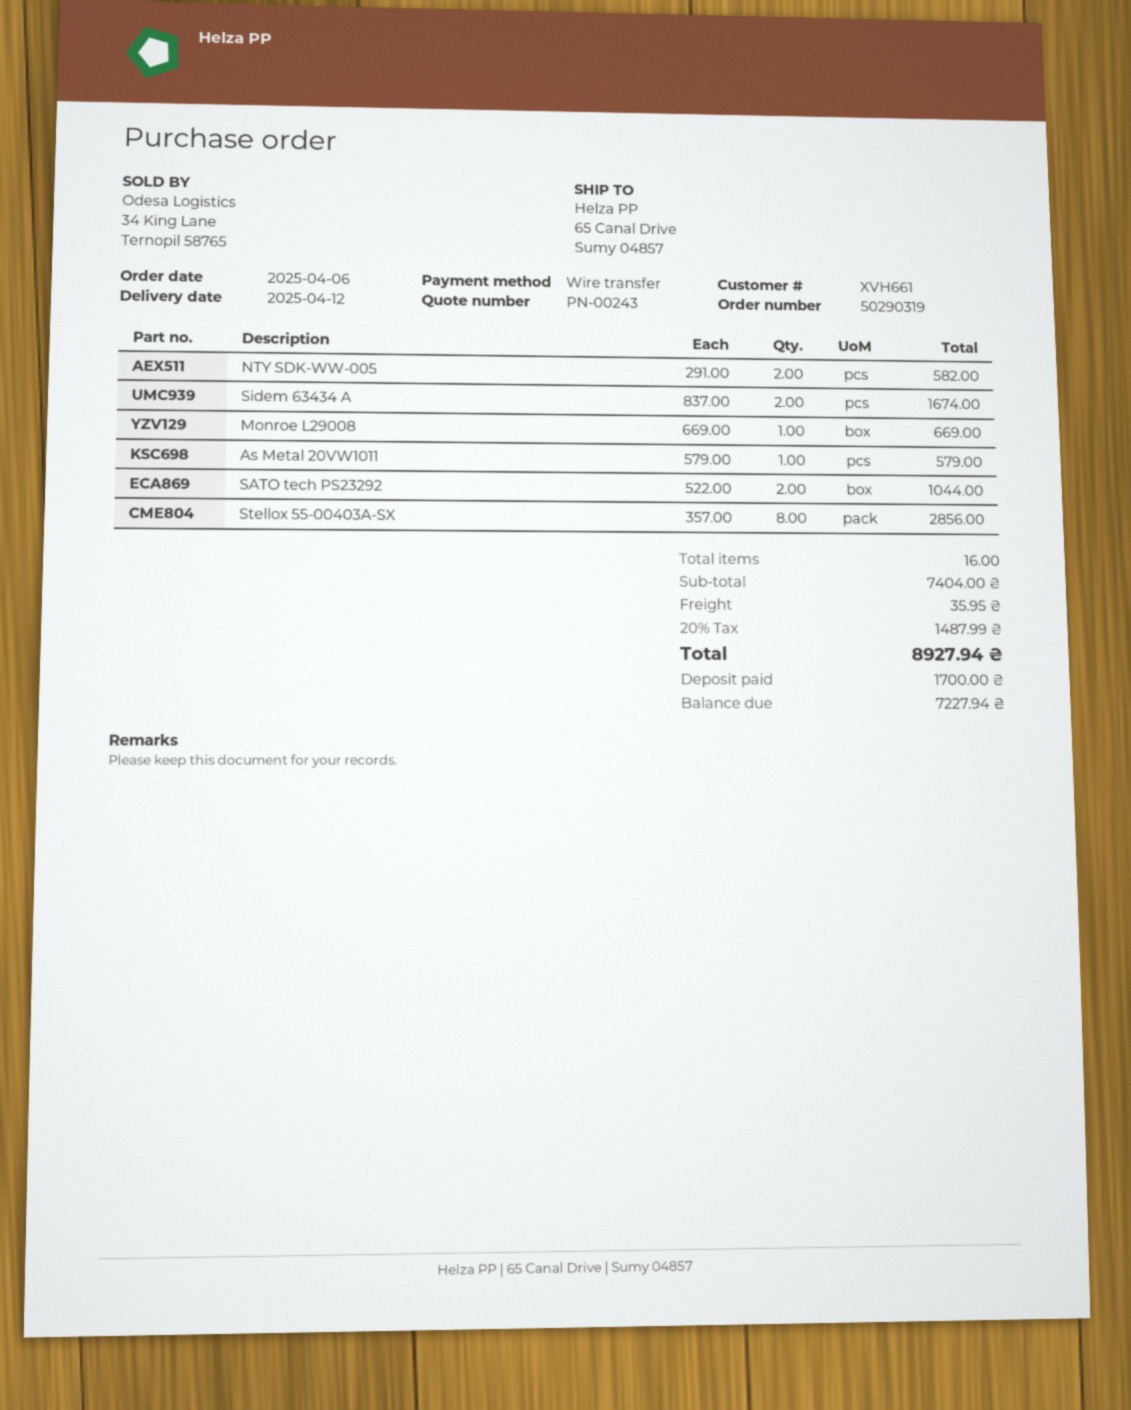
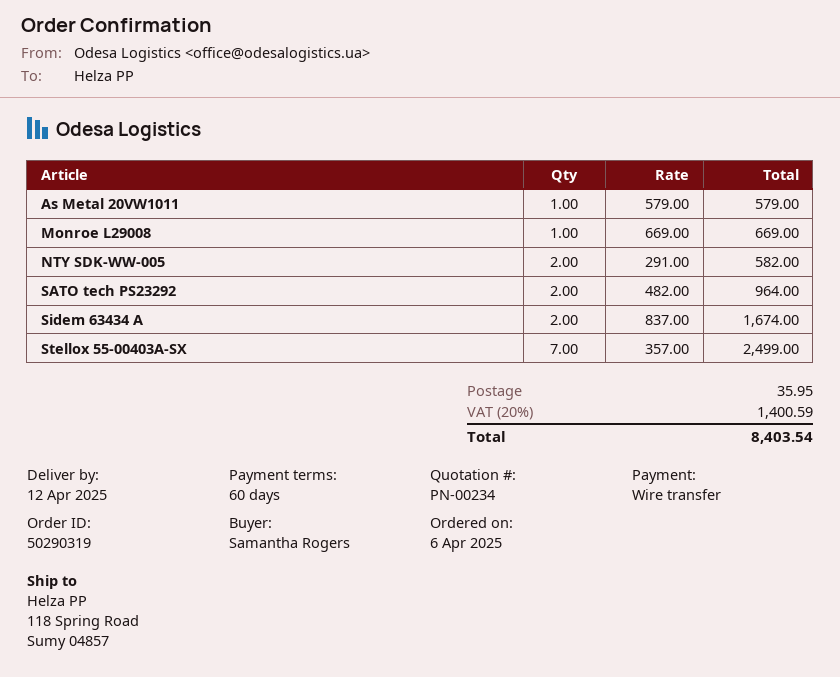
quote number: PN-00243 -> PN-00234
ship to: 65 Canal Drive, Sumy 04857 -> 118 Spring Road, Sumy 04857
SATO tech PS23292: 2 x 522.00 = 1044.00 -> 2 x 482.00 = 964.00
Stellox 55-00403A-SX: 8 x 357.00 = 2856.00 -> 7 x 357.00 = 2499.00
tax: 20% = 1487.99 -> 20% = 1400.59
total: 8927.94 -> 8403.54

